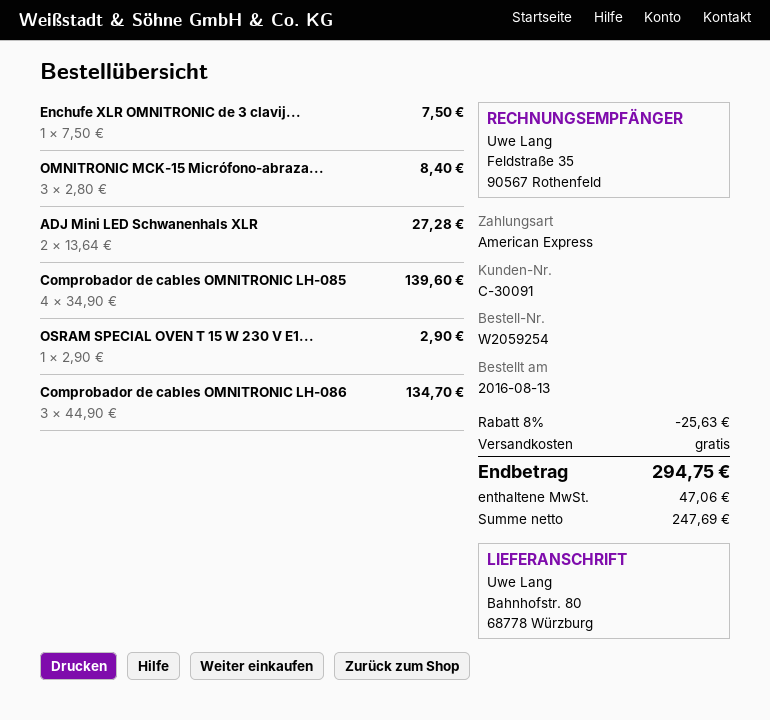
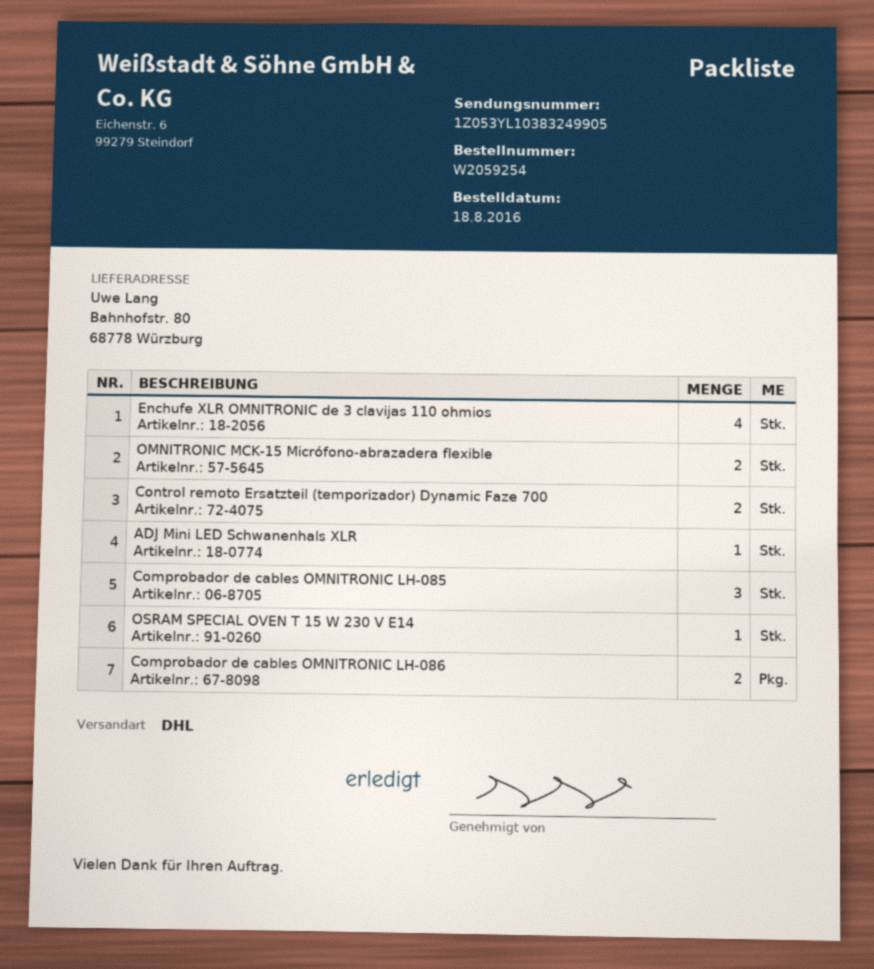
order date: 2016-08-13 -> 2016-08-18
Enchufe XLR OMNITRONIC de 3 clavij...: 1 -> 4
OMNITRONIC MCK-15 Micrófono-abraza...: 3 -> 2
ADJ Mini LED Schwanenhals XLR: 2 -> 1
Comprobador de cables OMNITRONIC LH-085: 4 -> 3
Comprobador de cables OMNITRONIC LH-086: 3 -> 2
Control remoto Ersatzteil (temporizador) Dynamic Faze 700: none -> 2

